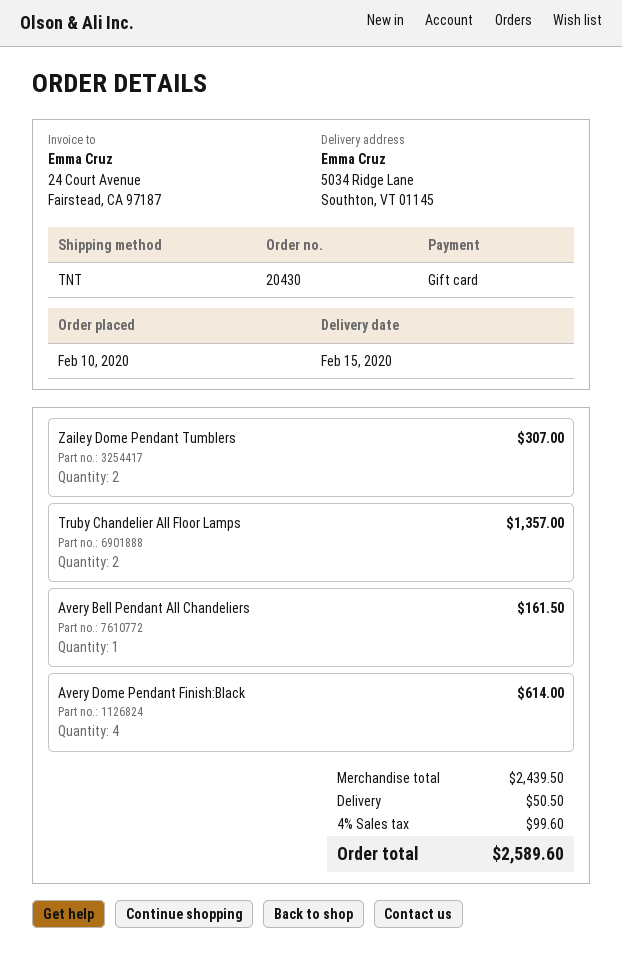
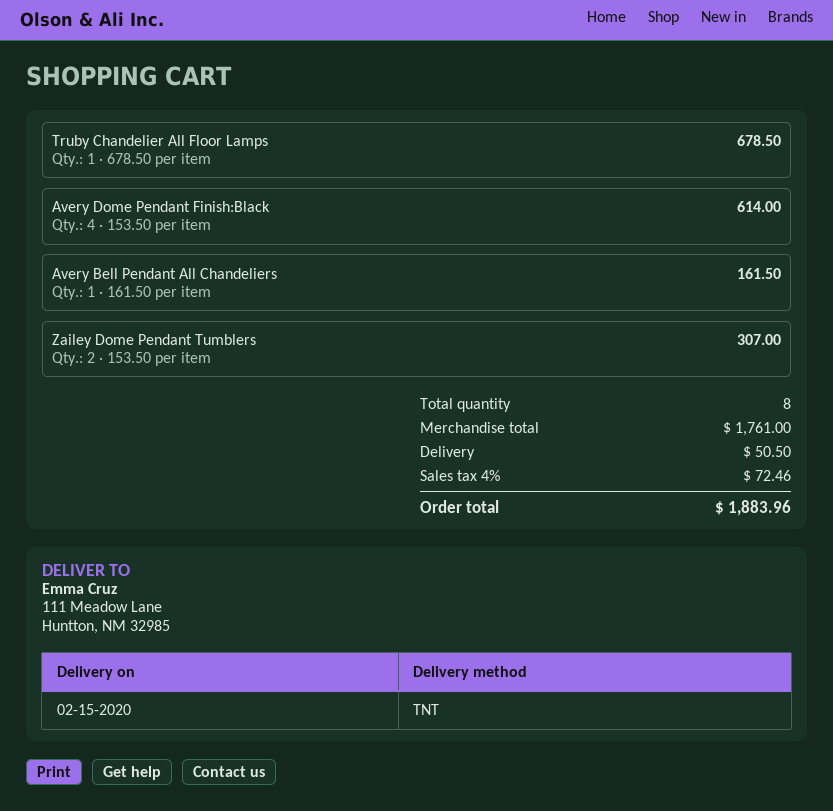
ship to: 5034 Ridge Lane, Southton, VT 01145 -> 111 Meadow Lane, Huntton, NM 32985
Truby Chandelier All Floor Lamps: 2 for 1357.00 -> 1 for 678.50
subtotal: 2439.50 -> 1761.00
tax: 4% = 99.60 -> 4% = 72.46
total: 2589.60 -> 1883.96

